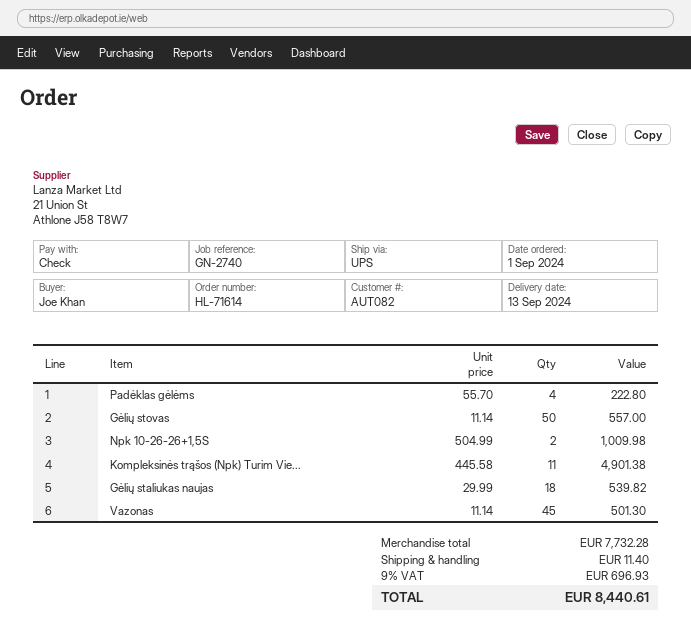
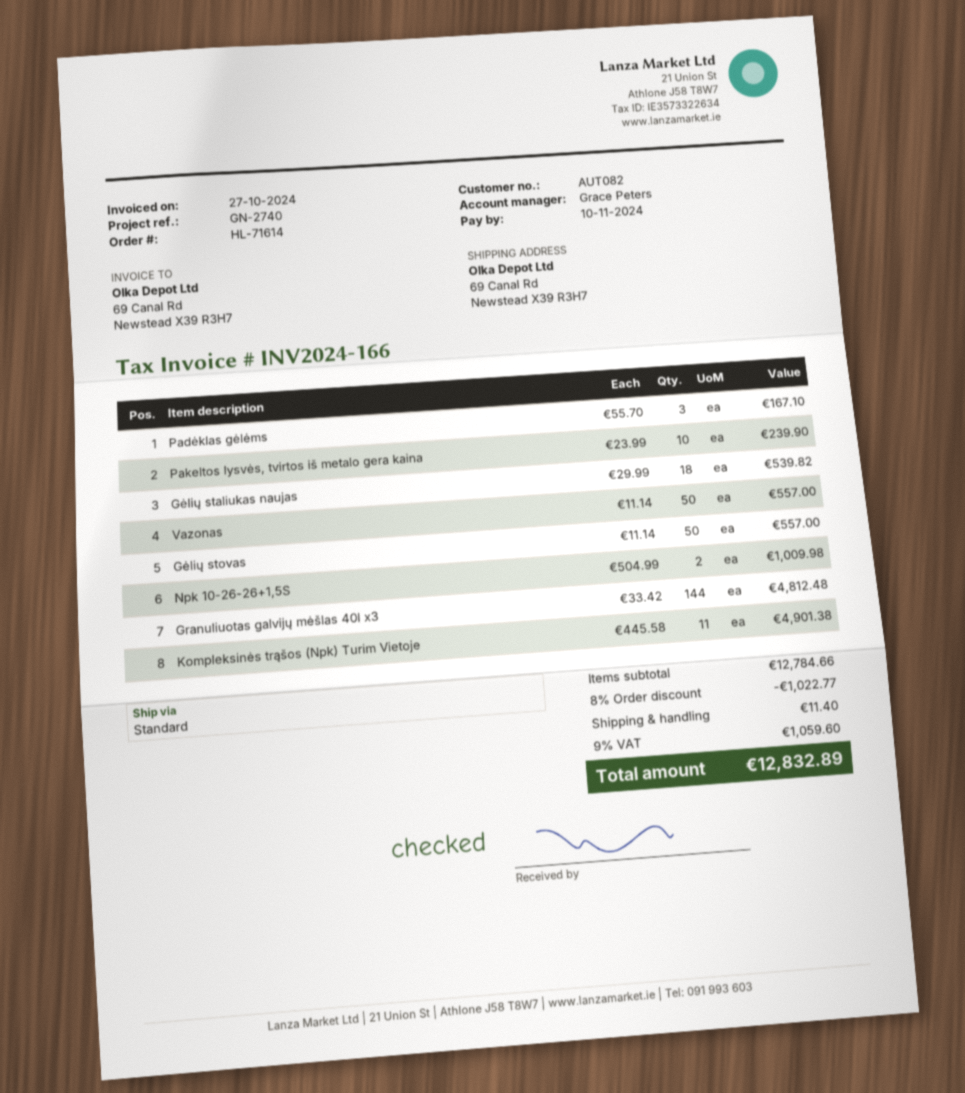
shipping method: UPS -> standard
Padėklas gėlėms: 4 x 55.70 = 222.80 -> 3 x 55.70 = 167.10
Vazonas: 45 x 11.14 = 501.30 -> 50 x 11.14 = 557.00
Pakeltos lysvės, tvirtos iš metalo gera kaina: none -> 10 x 23.99 = 239.90
Granuliuotas galvijų mėšlas 40l x3: none -> 144 x 33.42 = 4812.48
subtotal: 7732.28 -> 12784.66
discount: none -> 8% = 1022.77
tax: 9% = 696.93 -> 9% = 1059.60
total: 8440.61 -> 12832.89

